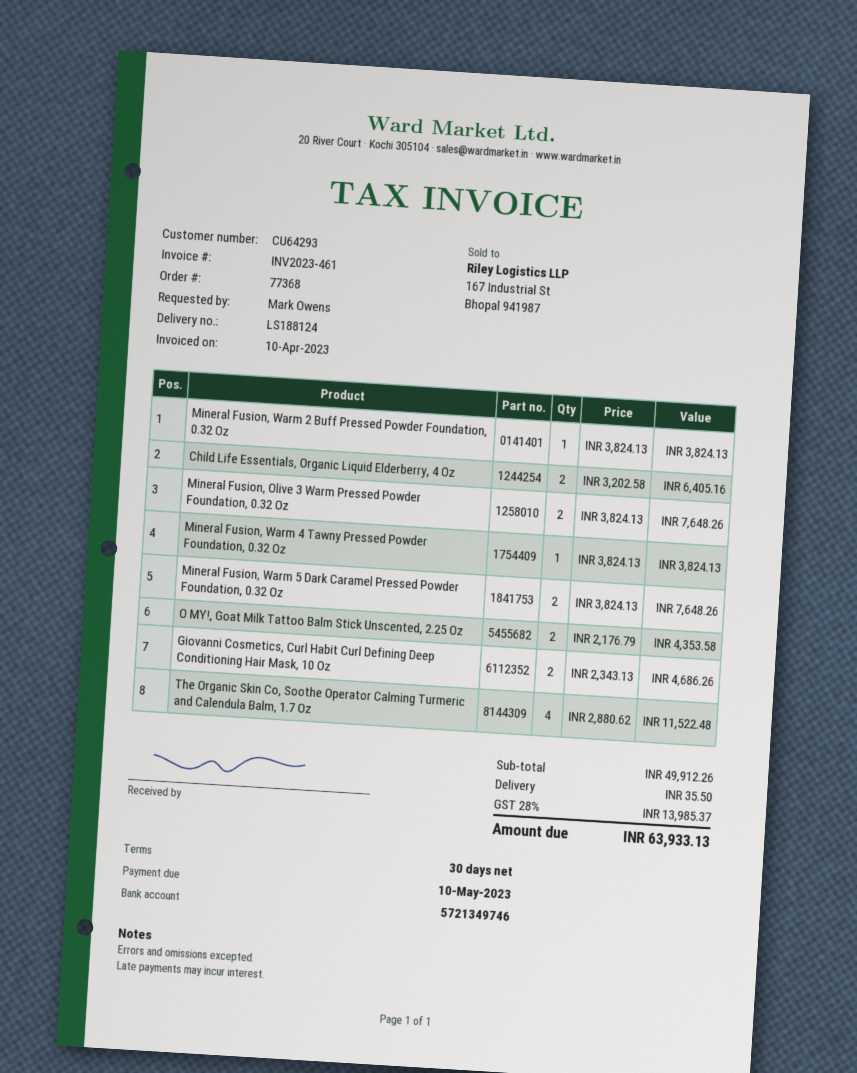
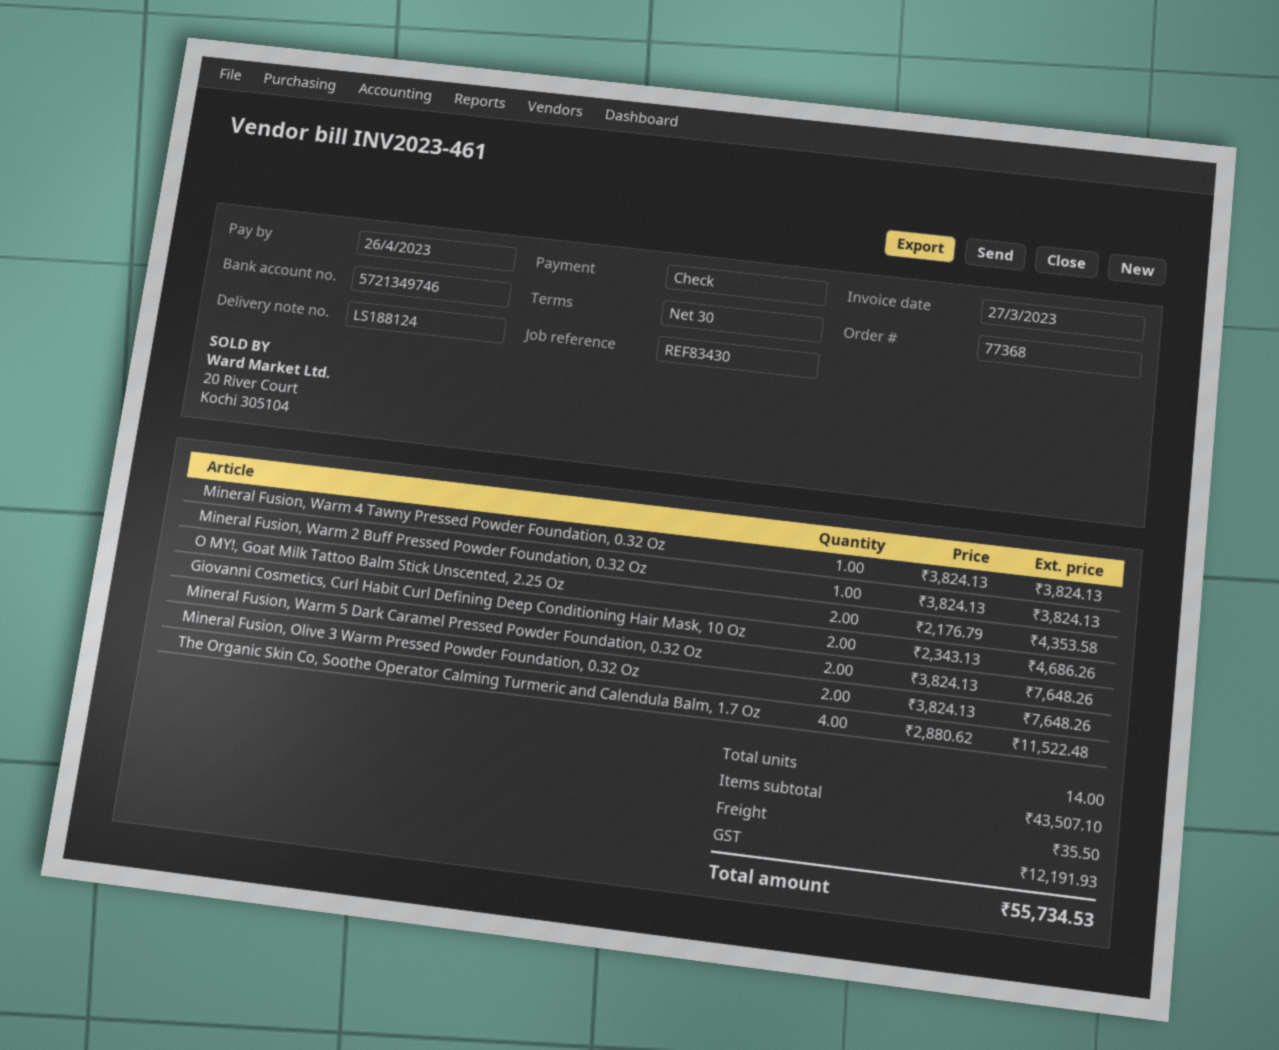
invoice date: 2023-04-10 -> 2023-03-27
due date: 2023-05-10 -> 2023-04-26
Child Life Essentials, Organic Liquid Elderberry, 4 Oz: 2 x 3202.58 = 6405.16 -> none
subtotal: 49912.26 -> 43507.10
tax: 13985.37 -> 12191.93
total: 63933.13 -> 55734.53

